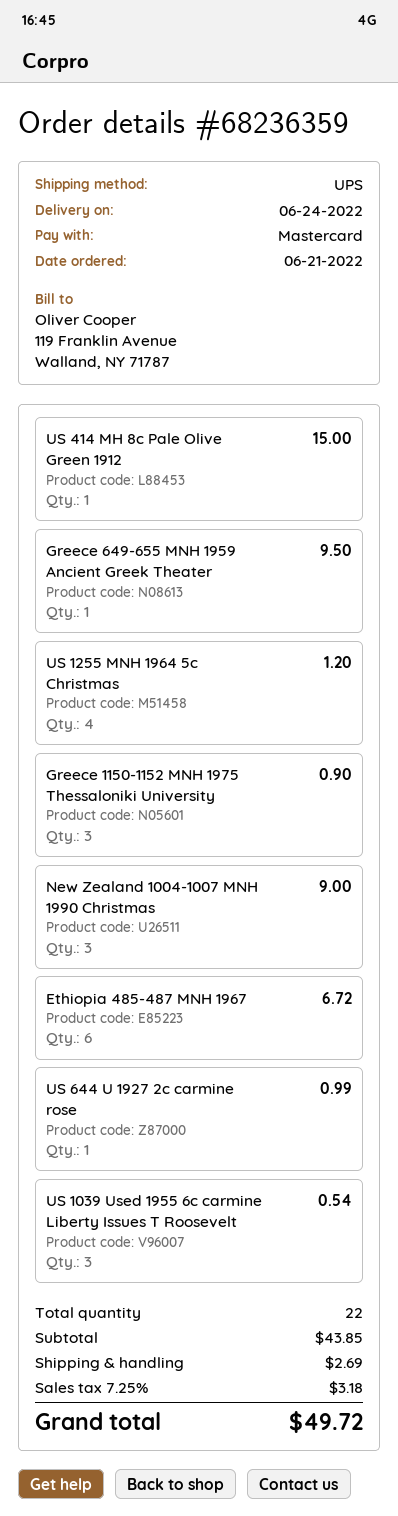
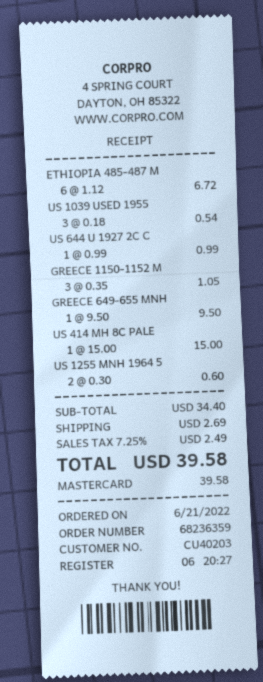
US 1255 MNH 1964 5c Christmas: 4 for 1.20 -> 2 for 0.60
Greece 1150-1152 MNH 1975 Thessaloniki University: 3 for 0.90 -> 3 for 1.05
New Zealand 1004-1007 MNH 1990 Christmas: 3 for 9.00 -> none
subtotal: 43.85 -> 34.40
tax: 7.25% = 3.18 -> 7.25% = 2.49
total: 49.72 -> 39.58

